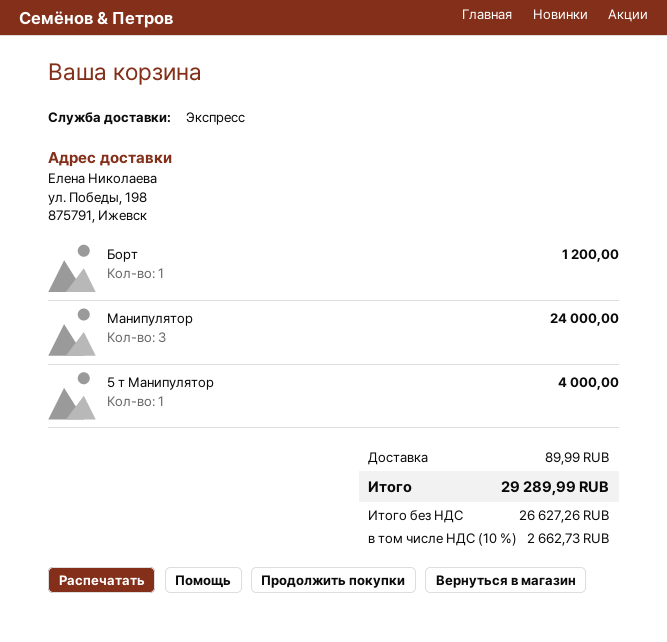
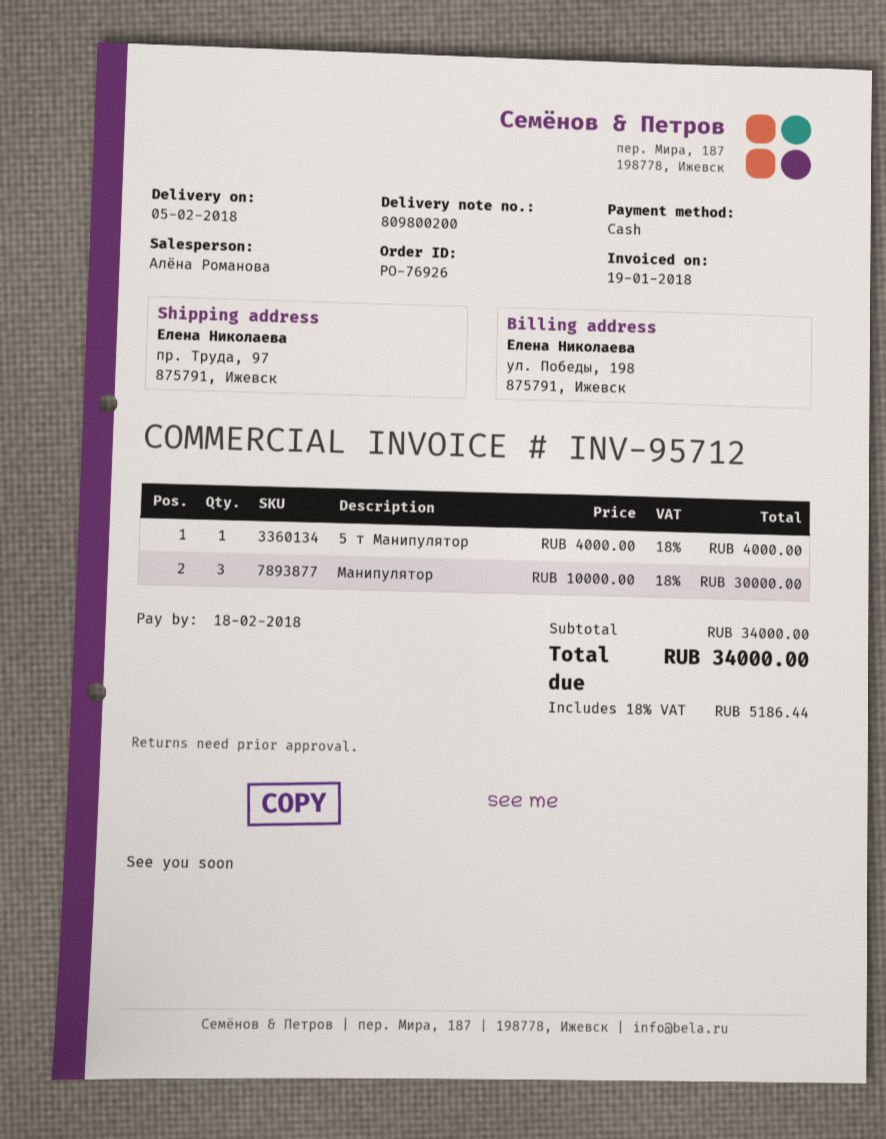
ship to: ул. Победы, 198, 875791, Ижевск -> пр. Труда, 97, 875791, Ижевск
Борт: 1 for 1200.00 -> none
Манипулятор: 3 for 24000.00 -> 3 for 30000.00
shipping: 89.99 -> none
tax: 10% = 2662.73 -> 18% = 5186.44
total: 29289.99 -> 34000.00

